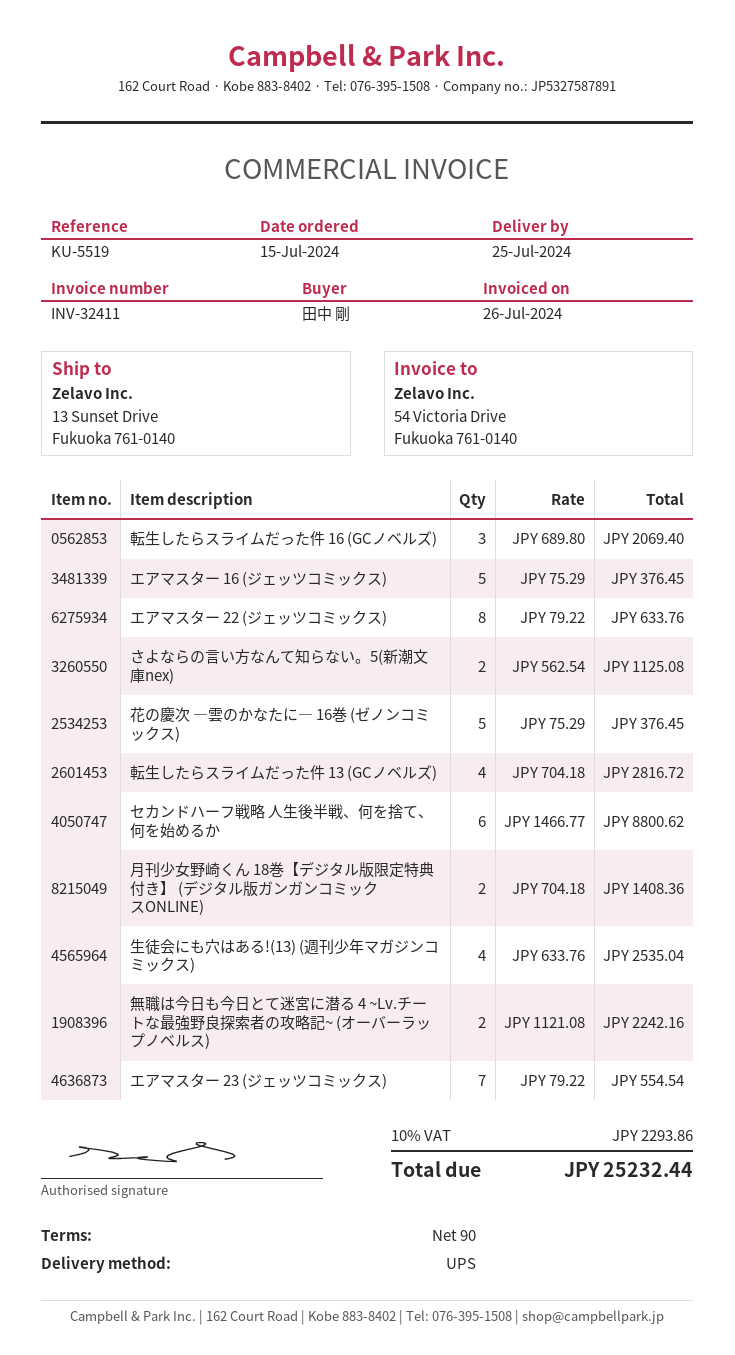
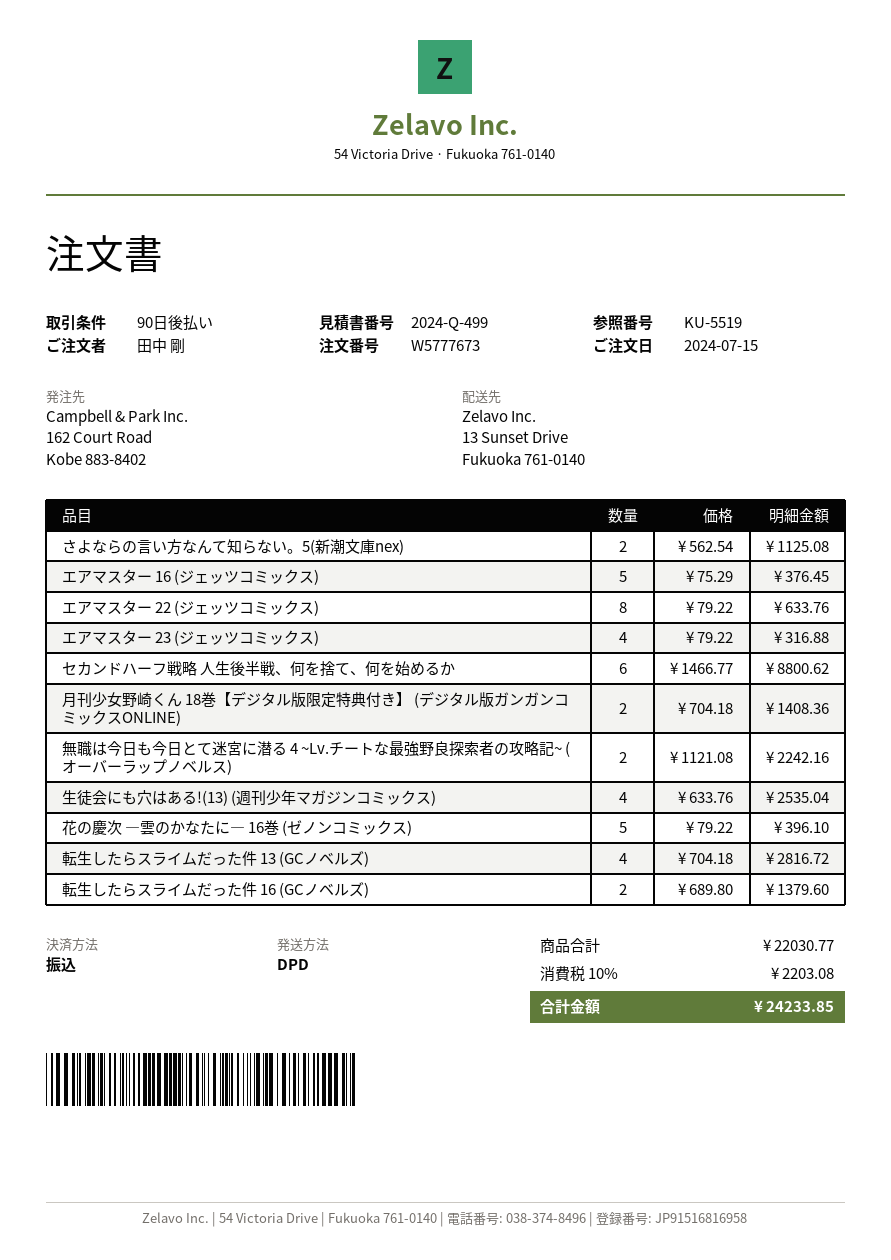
shipping method: UPS -> DPD
転生したらスライムだった件 16 (GCノベルズ): 3 x 689.80 = 2069.40 -> 2 x 689.80 = 1379.60
花の慶次 ―雲のかなたに― 16巻 (ゼノンコミックス): 5 x 75.29 = 376.45 -> 5 x 79.22 = 396.10
エアマスター 23 (ジェッツコミックス): 7 x 79.22 = 554.54 -> 4 x 79.22 = 316.88
tax: 10% = 2293.86 -> 10% = 2203.08
total: 25232.44 -> 24233.85

